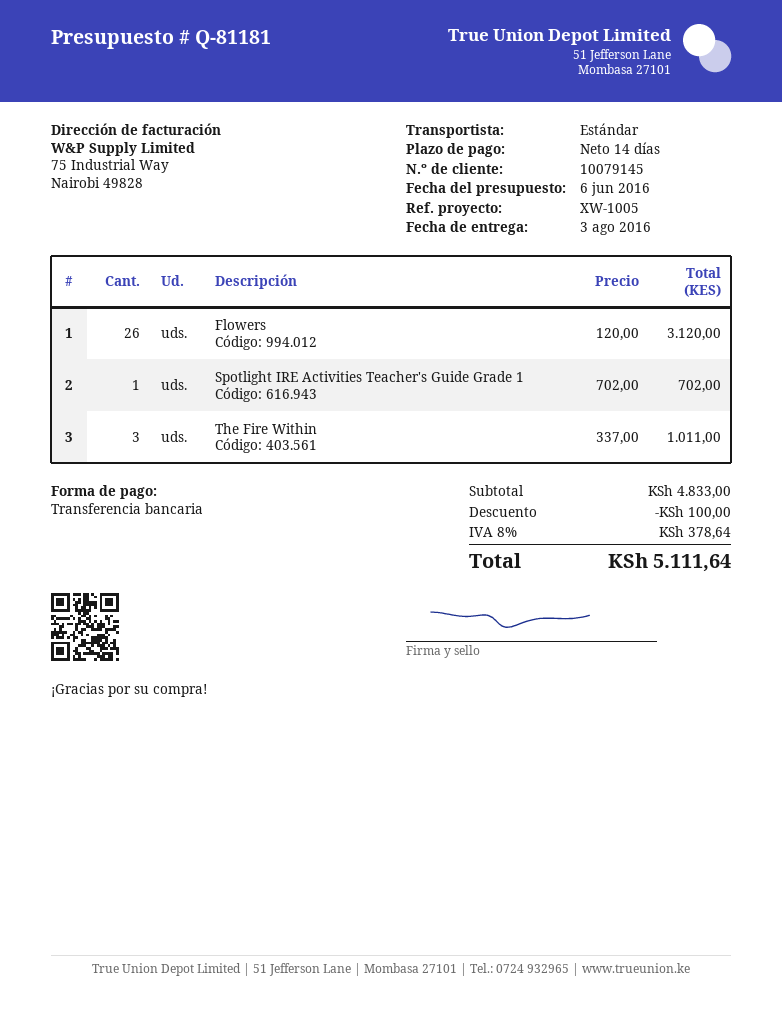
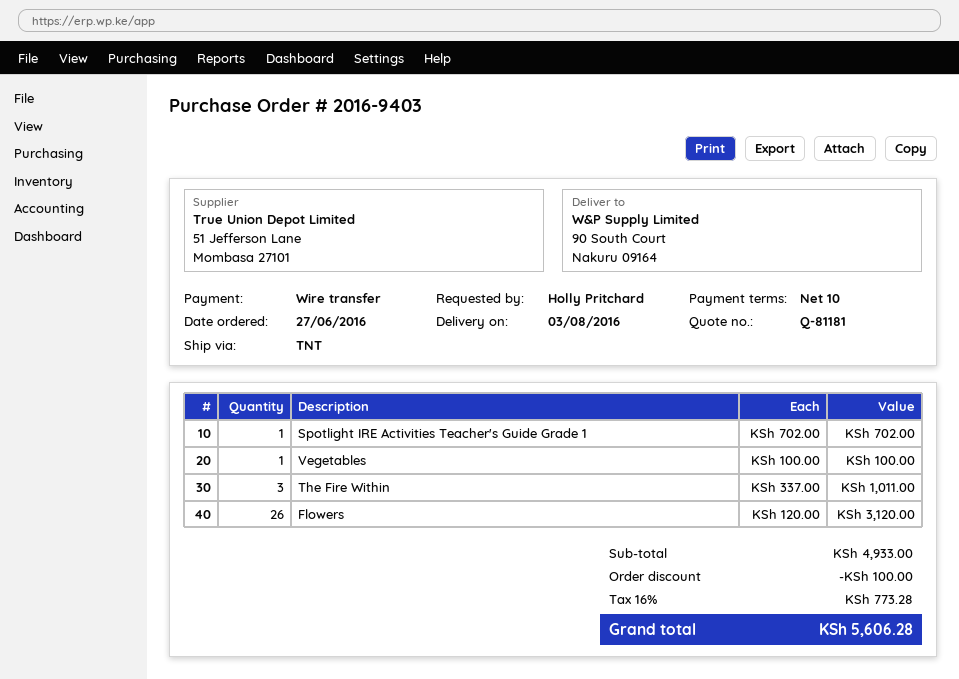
payment terms: 14 days -> 10 days
shipping method: standard -> TNT
Vegetables: none -> 1 x 100.00 = 100.00
subtotal: 4833.00 -> 4933.00
tax: 8% = 378.64 -> 16% = 773.28
total: 5111.64 -> 5606.28

